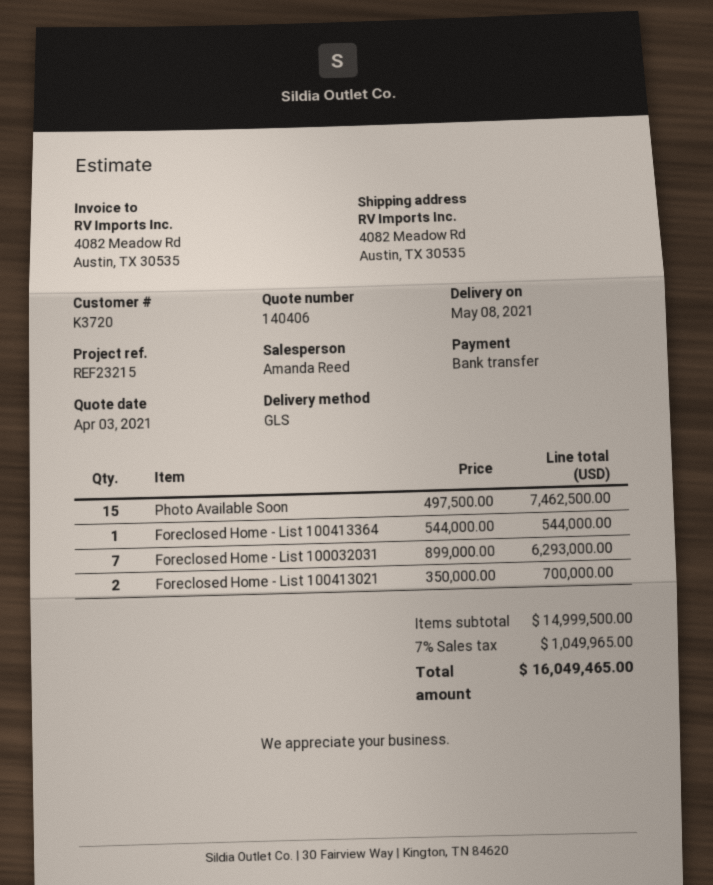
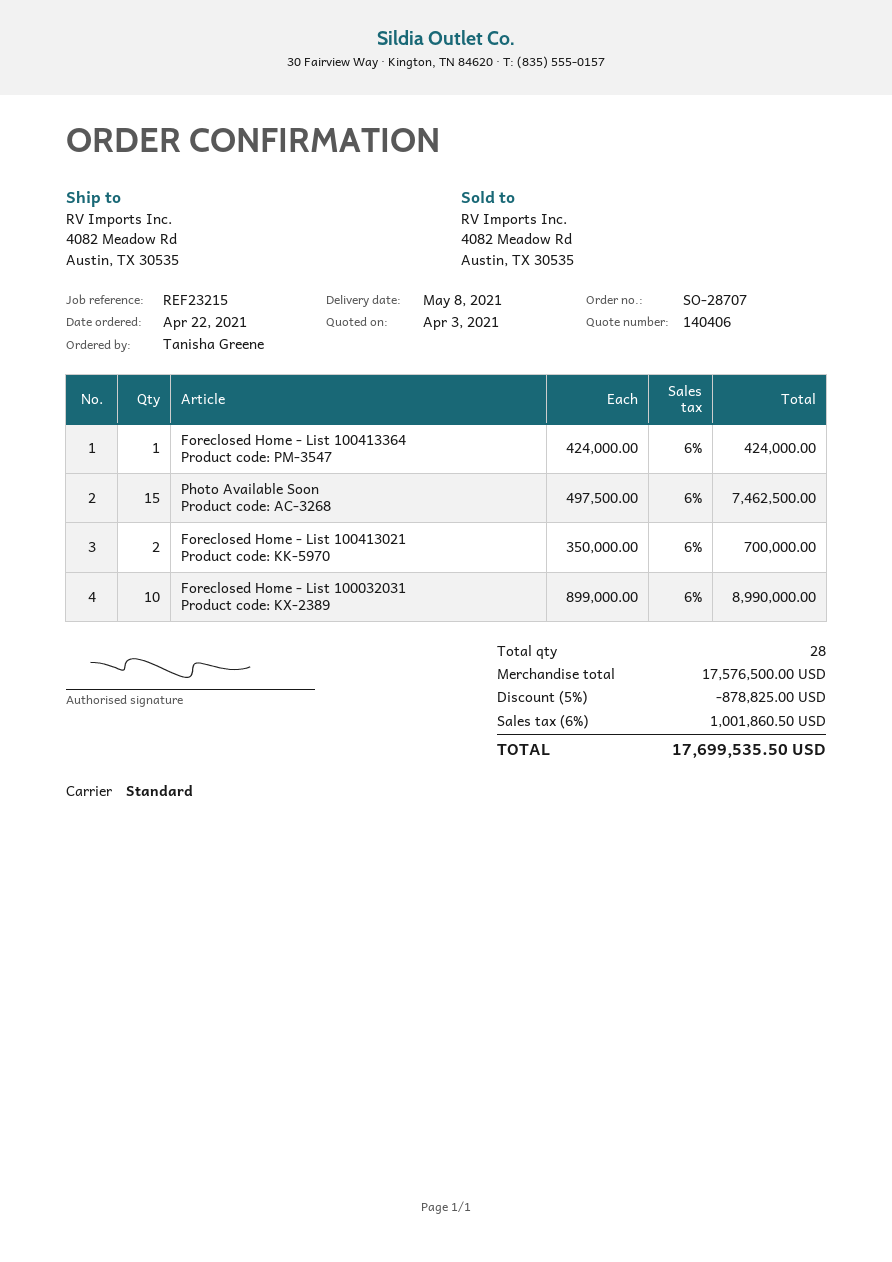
shipping method: GLS -> standard
Foreclosed Home - List 100413364: 1 x 544000.00 = 544000.00 -> 1 x 424000.00 = 424000.00
Foreclosed Home - List 100032031: 7 x 899000.00 = 6293000.00 -> 10 x 899000.00 = 8990000.00
subtotal: 14999500.00 -> 17576500.00
discount: none -> 5% = 878825.00
tax: 7% = 1049965.00 -> 6% = 1001860.50
total: 16049465.00 -> 17699535.50

